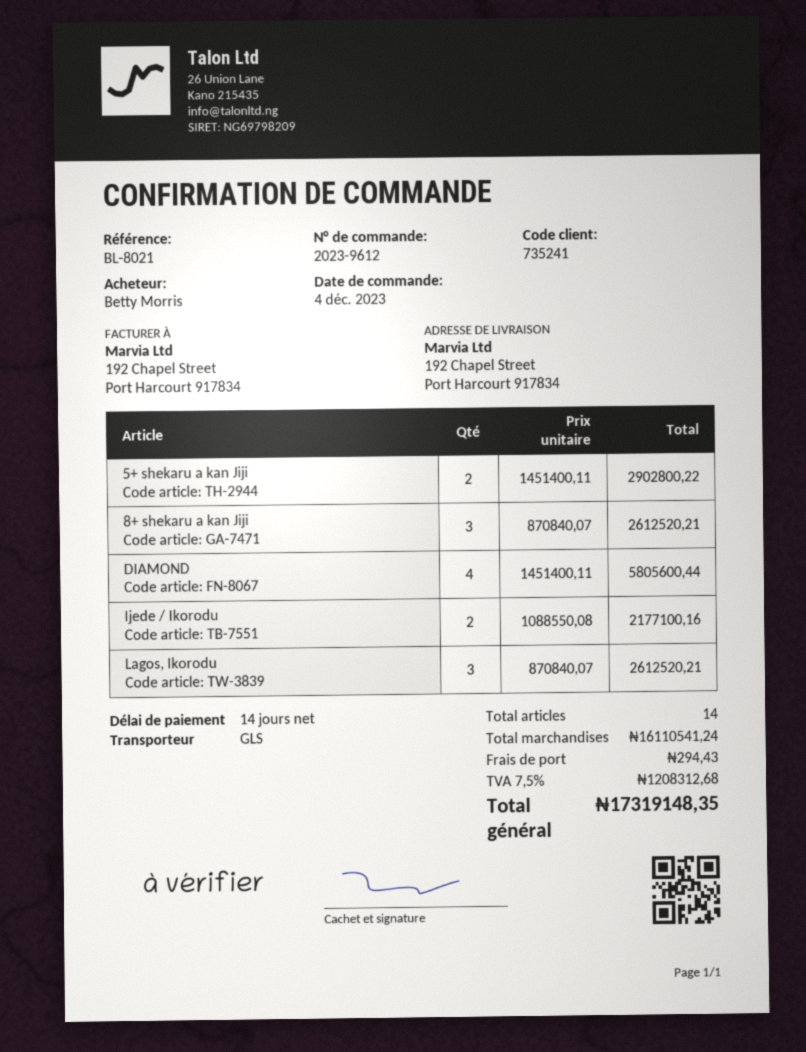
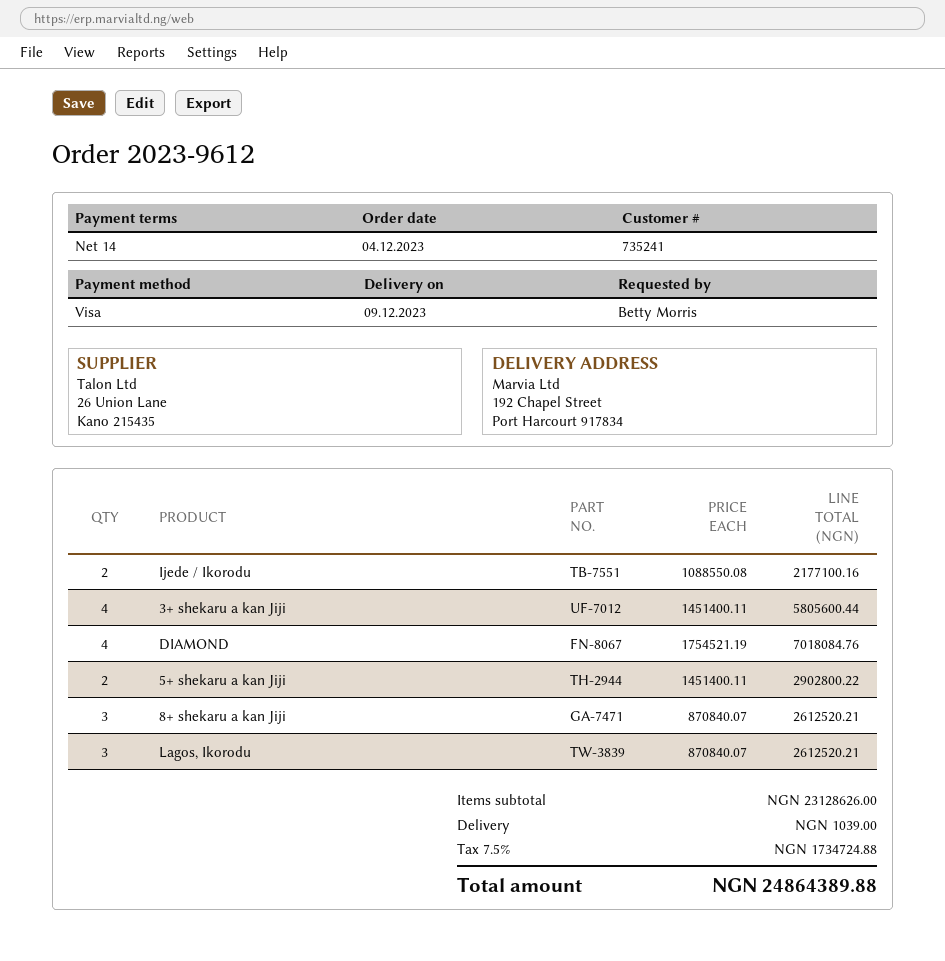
DIAMOND: 4 x 1451400.11 = 5805600.44 -> 4 x 1754521.19 = 7018084.76
3+ shekaru a kan Jiji: none -> 4 x 1451400.11 = 5805600.44
subtotal: 16110541.24 -> 23128626.00
shipping: 294.43 -> 1039.00
tax: 7.5% = 1208312.68 -> 7.5% = 1734724.88
total: 17319148.35 -> 24864389.88

